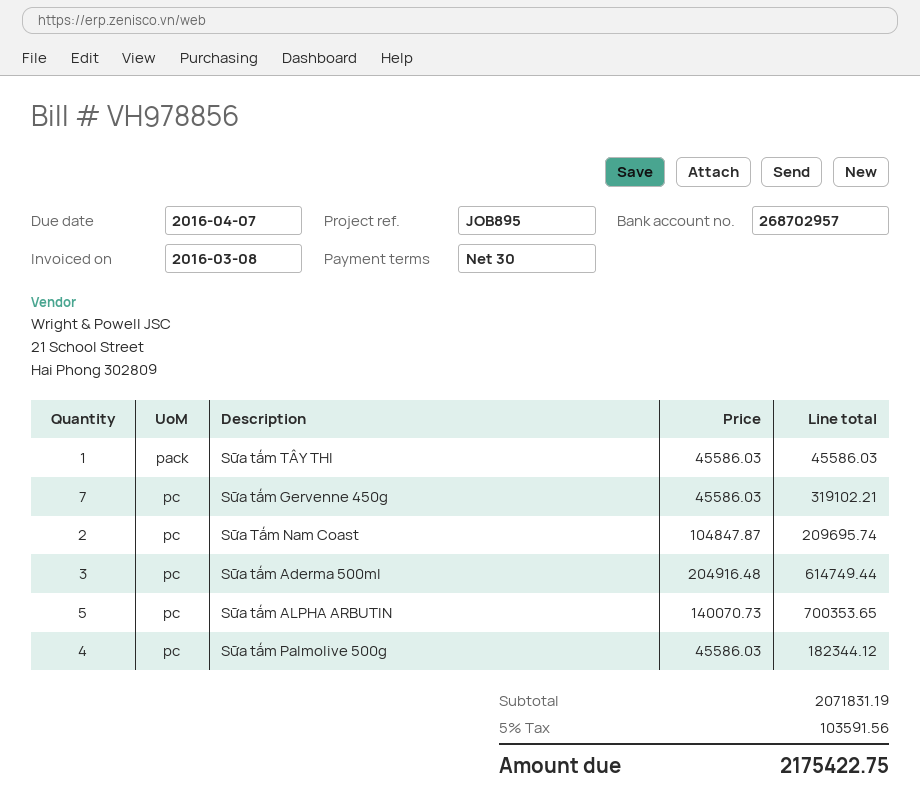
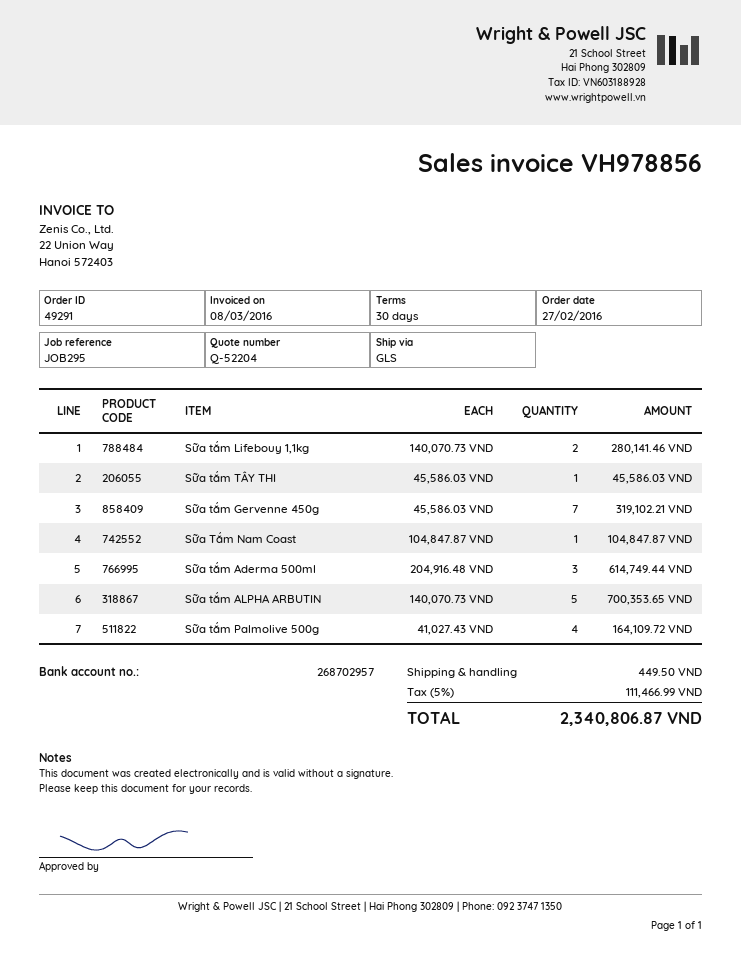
reference: JOB895 -> JOB295
Sữa Tắm Nam Coast: 2 x 104847.87 = 209695.74 -> 1 x 104847.87 = 104847.87
Sữa tắm Palmolive 500g: 4 x 45586.03 = 182344.12 -> 4 x 41027.43 = 164109.72
Sữa tắm Lifebouy 1,1kg: none -> 2 x 140070.73 = 280141.46
shipping: none -> 449.50
tax: 5% = 103591.56 -> 5% = 111466.99
total: 2175422.75 -> 2340806.87

